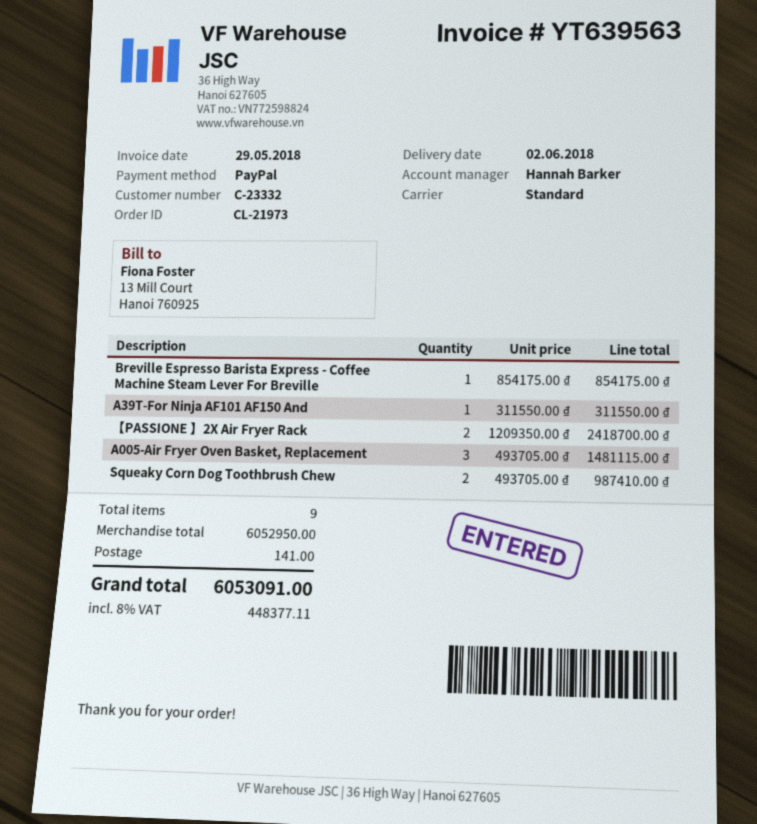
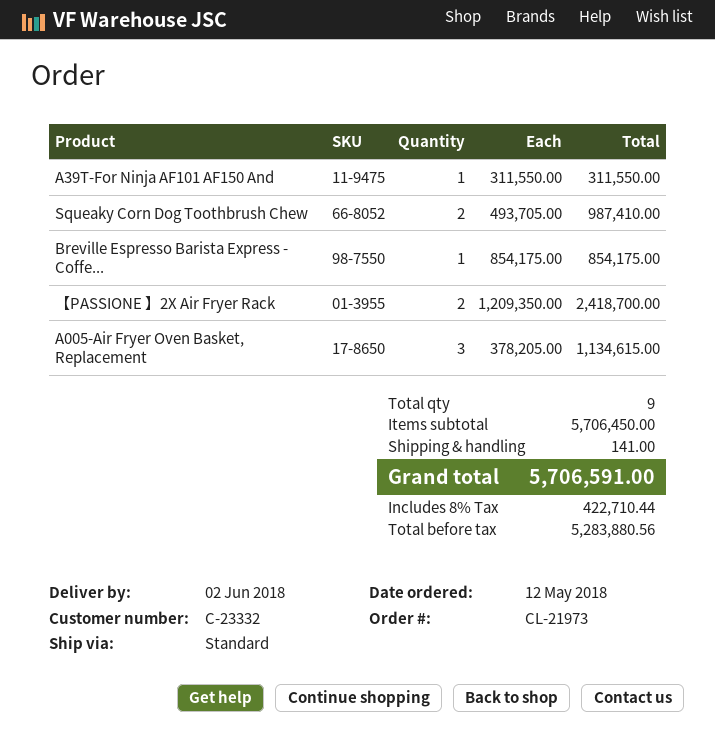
A005-Air Fryer Oven Basket, Replacement: 3 x 493705.00 = 1481115.00 -> 3 x 378205.00 = 1134615.00
subtotal: 6052950.00 -> 5706450.00
tax: 8% = 448377.11 -> 8% = 422710.44
total: 6053091.00 -> 5706591.00

